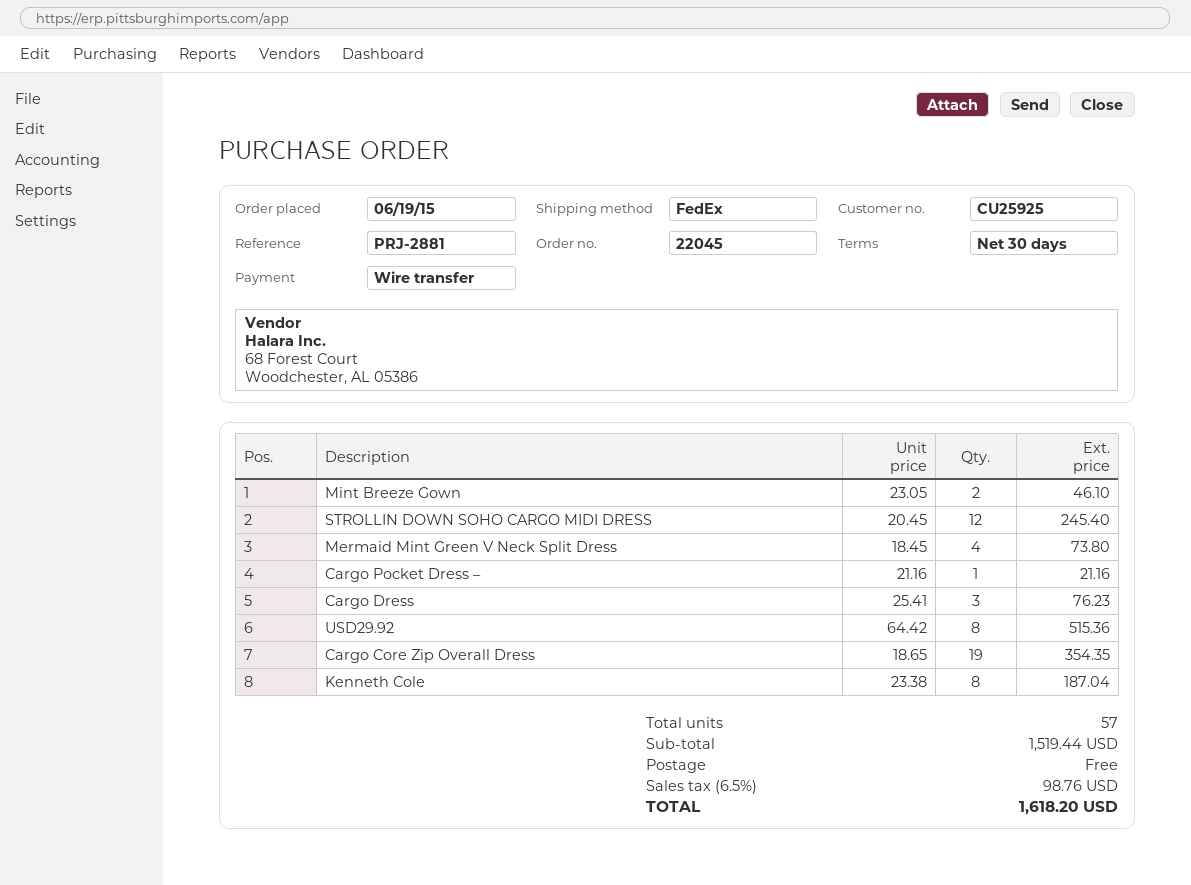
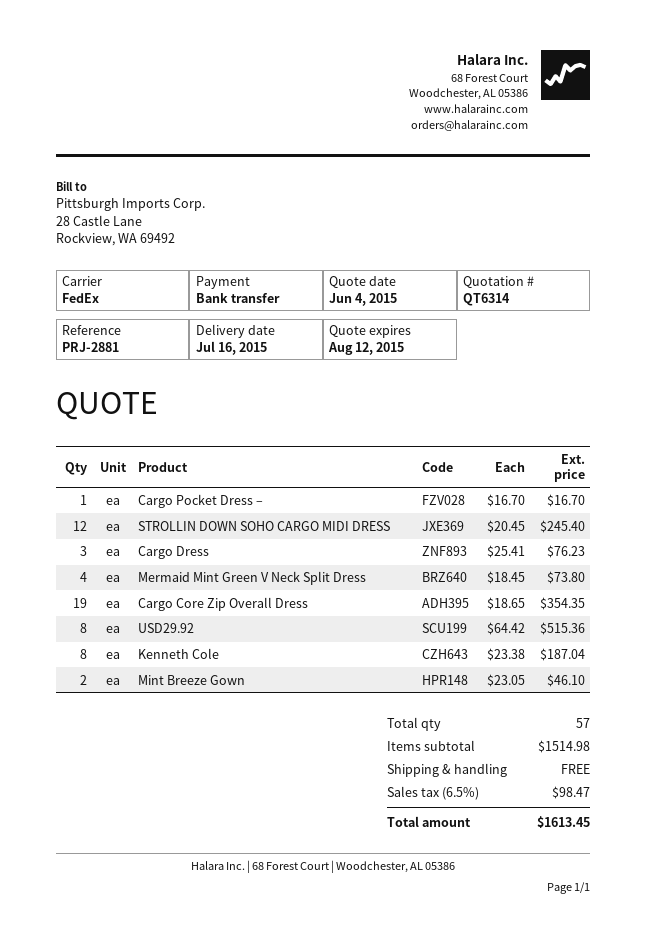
Cargo Pocket Dress –: 1 x 21.16 = 21.16 -> 1 x 16.70 = 16.70
subtotal: 1519.44 -> 1514.98
tax: 6.5% = 98.76 -> 6.5% = 98.47
total: 1618.20 -> 1613.45

